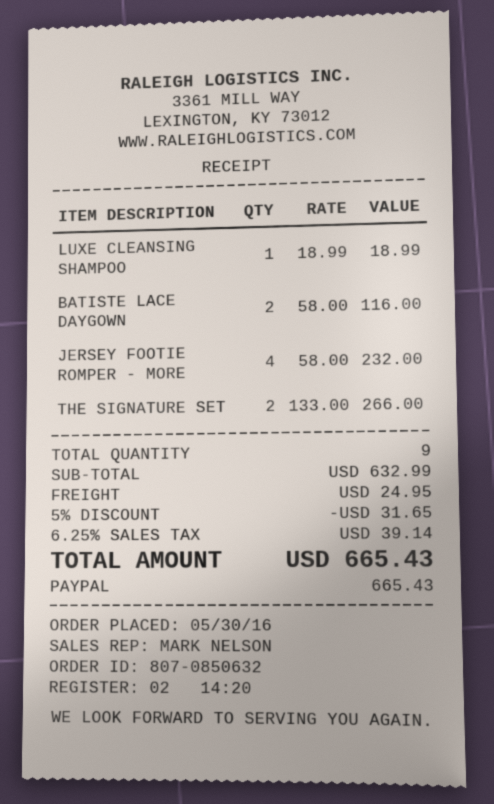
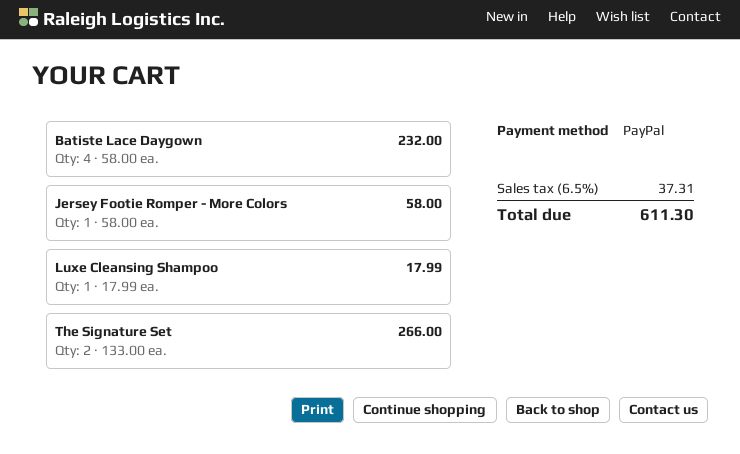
LUXE CLEANSING SHAMPOO: 1 x 18.99 = 18.99 -> 1 x 17.99 = 17.99
BATISTE LACE DAYGOWN: 2 x 58.00 = 116.00 -> 4 x 58.00 = 232.00
JERSEY FOOTIE ROMPER - MORE: 4 x 58.00 = 232.00 -> 1 x 58.00 = 58.00
discount: 5% = 31.65 -> none
shipping: 24.95 -> none
tax: 6.25% = 39.14 -> 6.5% = 37.31
total: 665.43 -> 611.30

